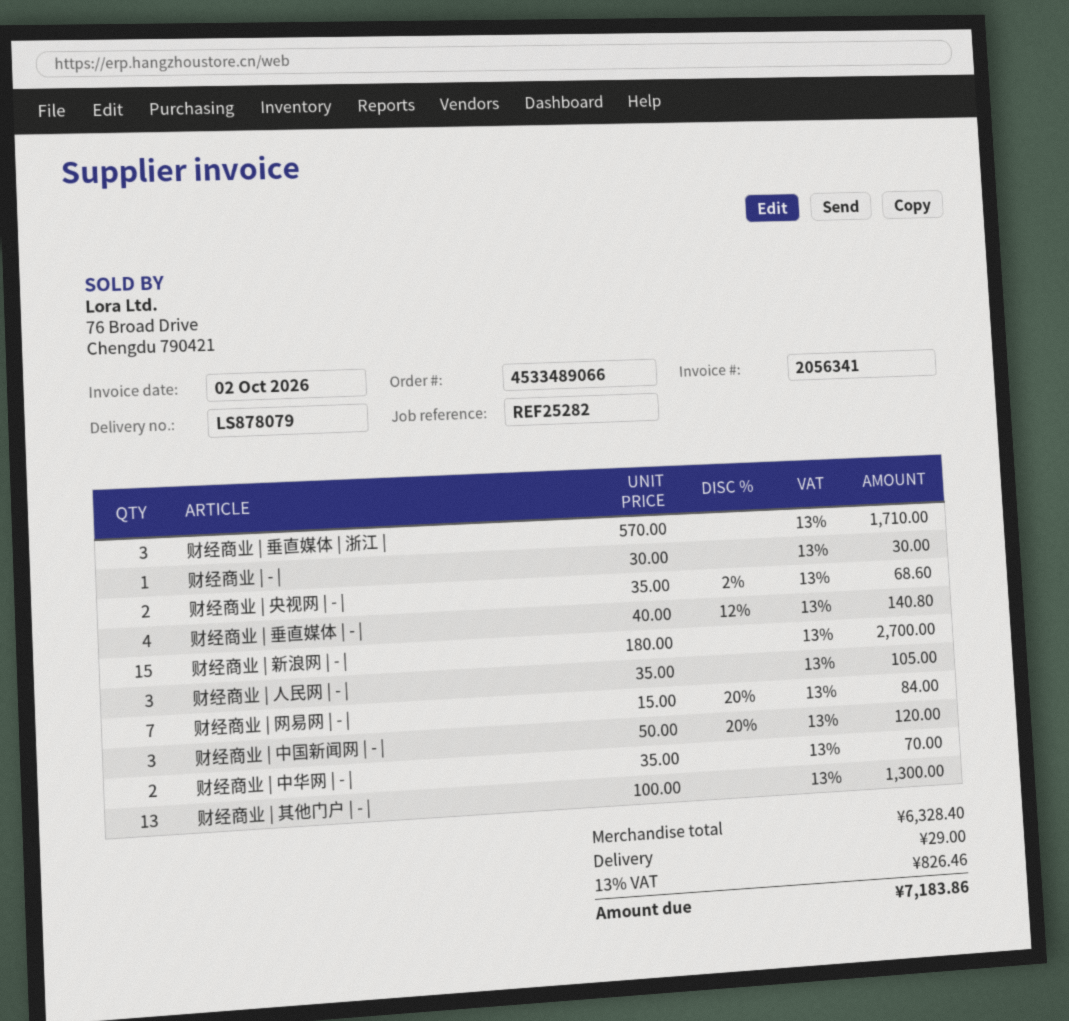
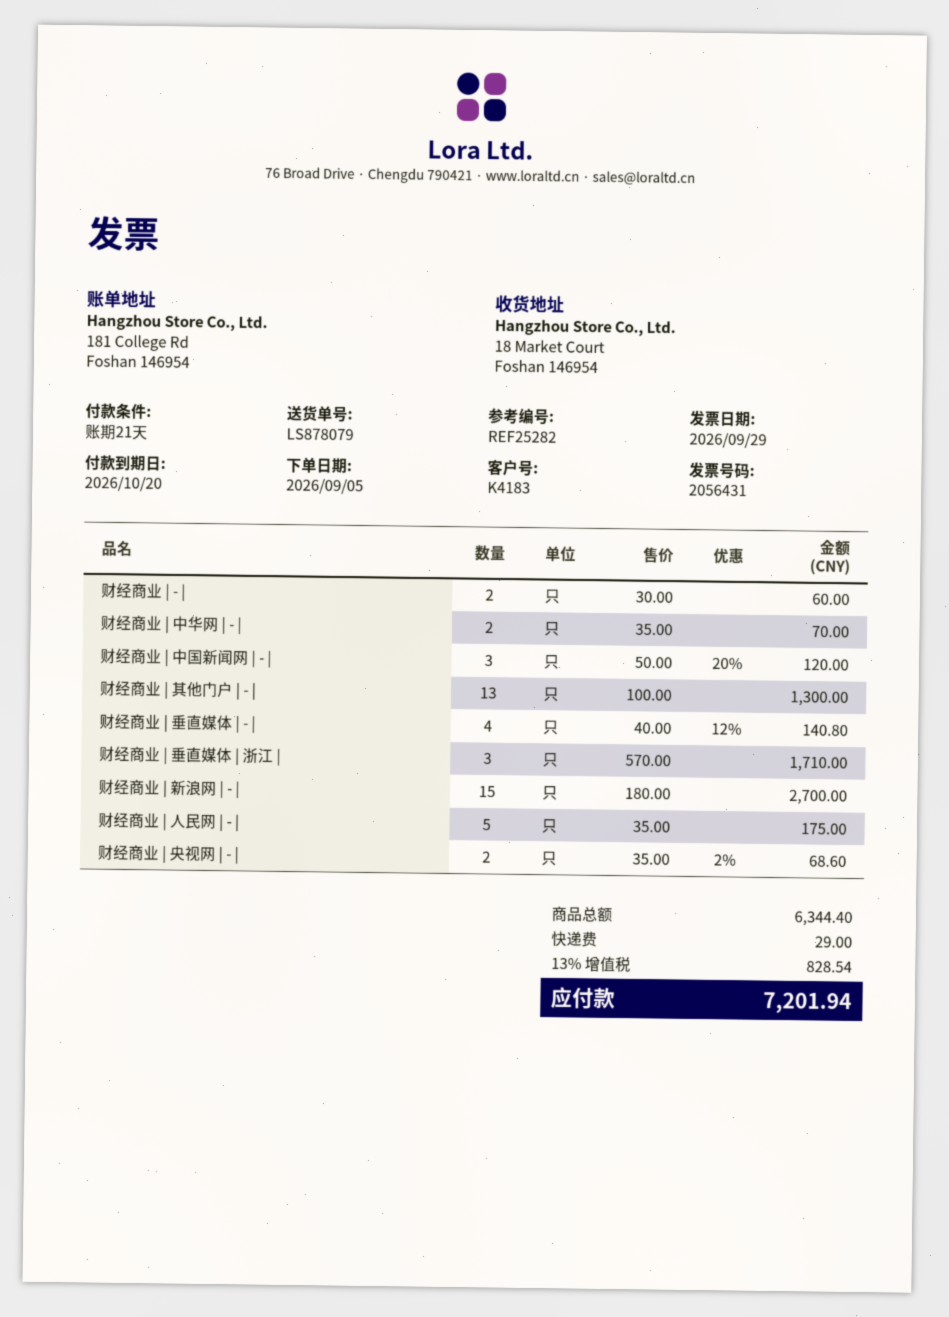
invoice number: 2056341 -> 2056431
invoice date: 2026-10-02 -> 2026-09-29
财经商业 | - |: 1 x 30.00 = 30.00 -> 2 x 30.00 = 60.00
财经商业 | 人民网 | - |: 3 x 35.00 = 105.00 -> 5 x 35.00 = 175.00
财经商业 | 网易网 | - |: 7 x 15.00 - 20% = 84.00 -> none
subtotal: 6328.40 -> 6344.40
tax: 13% = 826.46 -> 13% = 828.54
total: 7183.86 -> 7201.94

